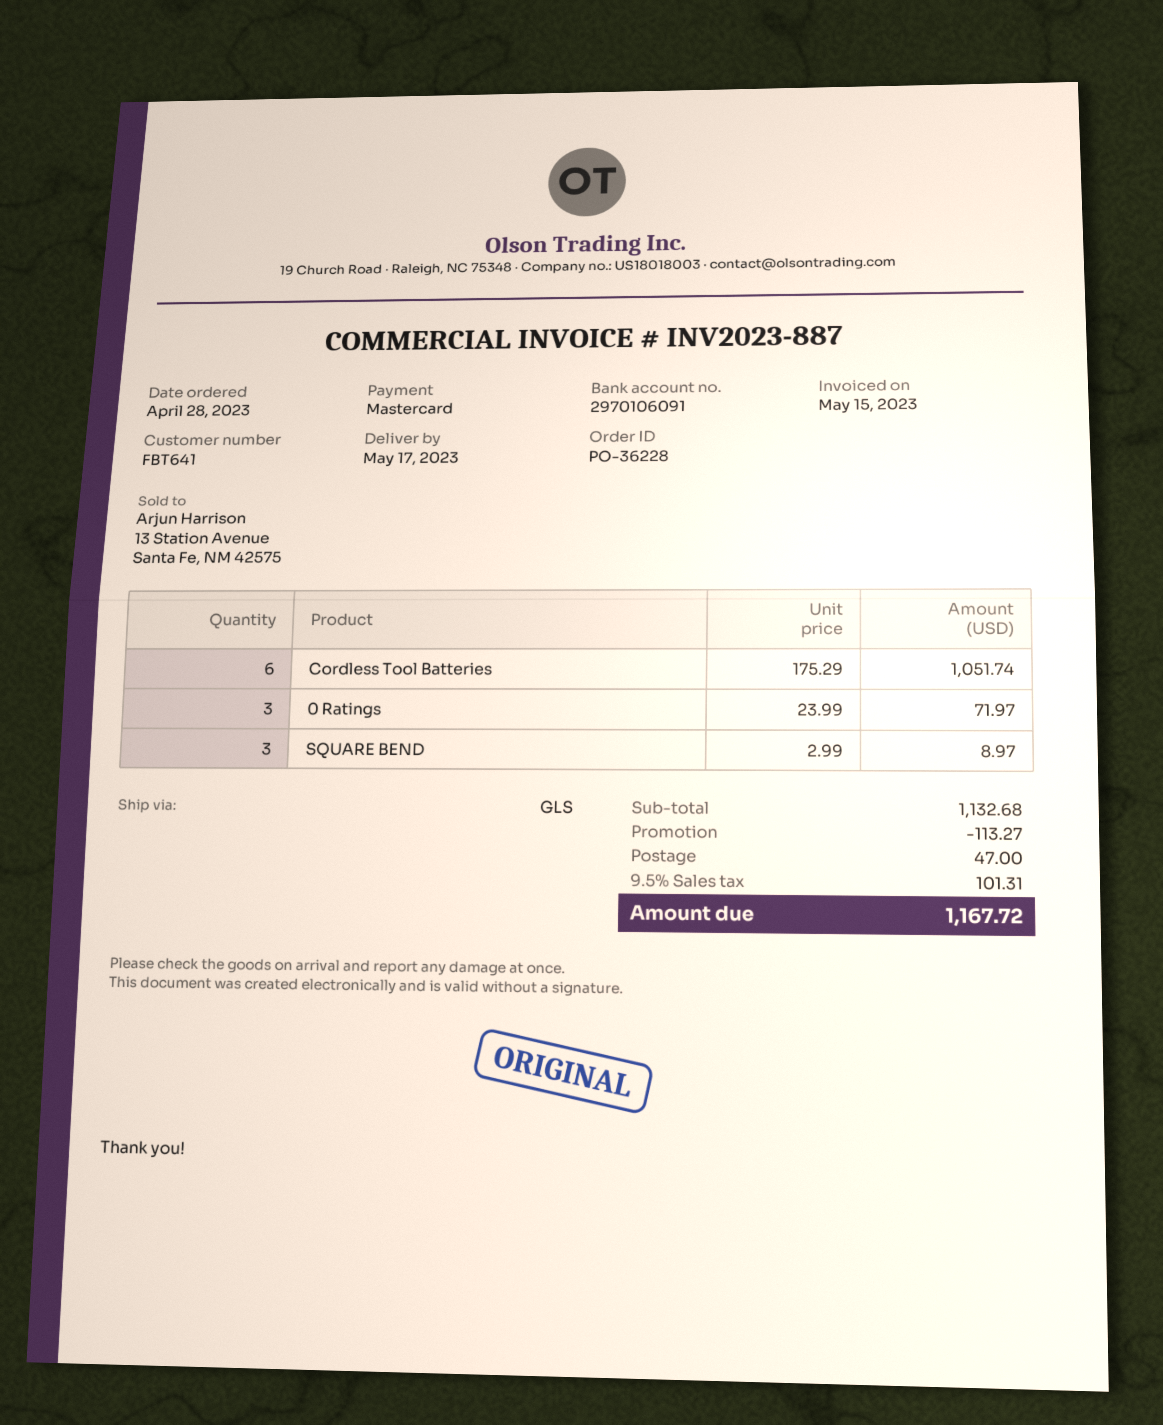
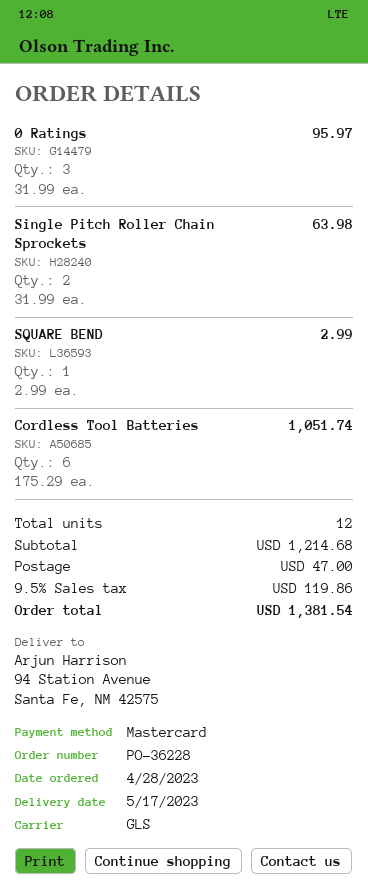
0 Ratings: 3 x 23.99 = 71.97 -> 3 x 31.99 = 95.97
SQUARE BEND: 3 x 2.99 = 8.97 -> 1 x 2.99 = 2.99
Single Pitch Roller Chain Sprockets: none -> 2 x 31.99 = 63.98
subtotal: 1132.68 -> 1214.68
discount: 113.27 -> none
tax: 9.5% = 101.31 -> 9.5% = 119.86
total: 1167.72 -> 1381.54

